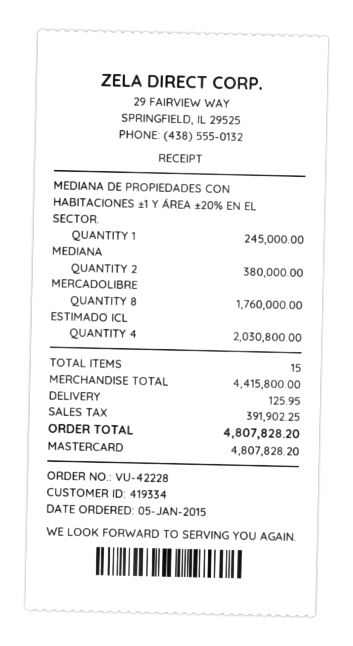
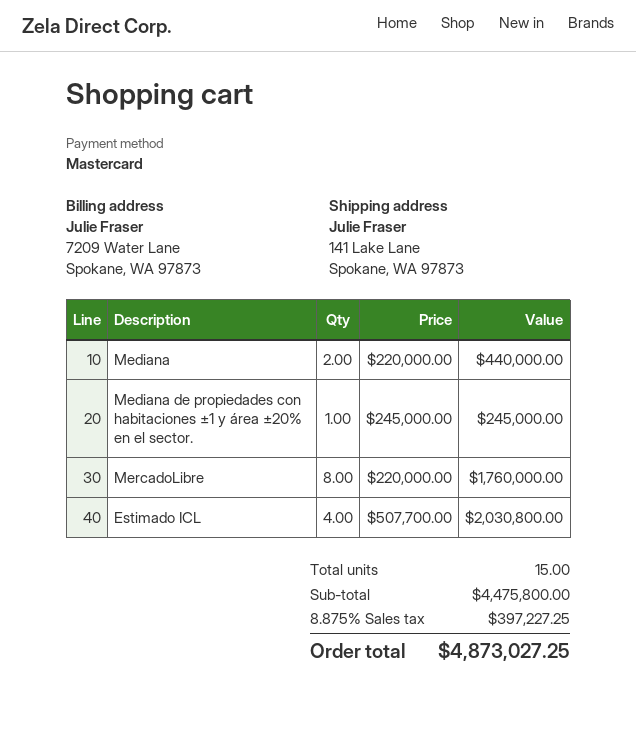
MEDIANA: 2 for 380000.00 -> 2 for 440000.00
subtotal: 4415800.00 -> 4475800.00
shipping: 125.95 -> none
tax: 391902.25 -> 397227.25
total: 4807828.20 -> 4873027.25

